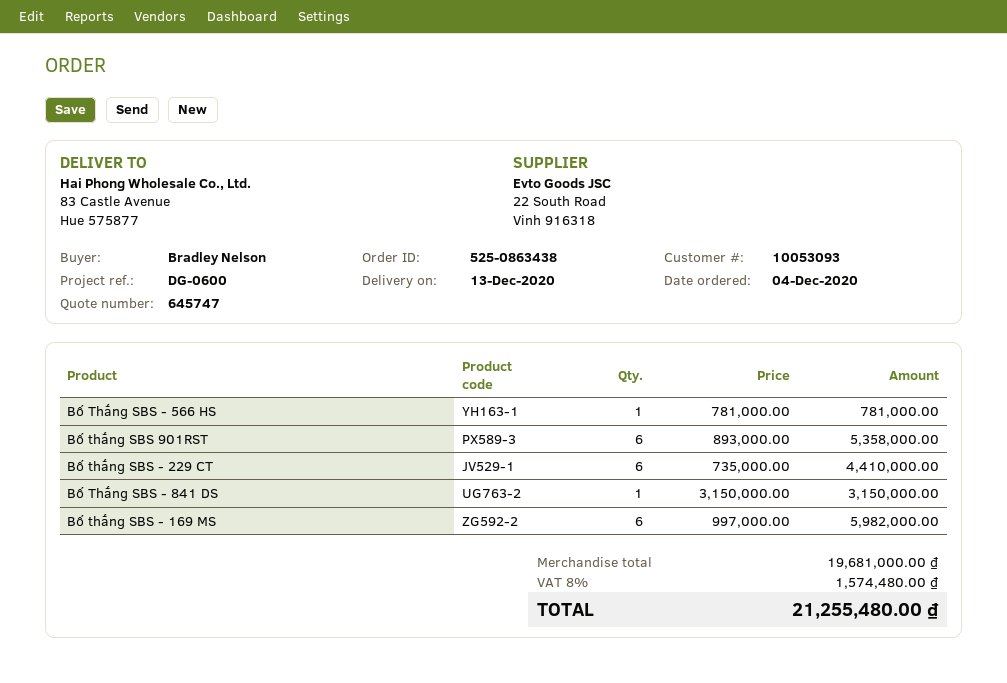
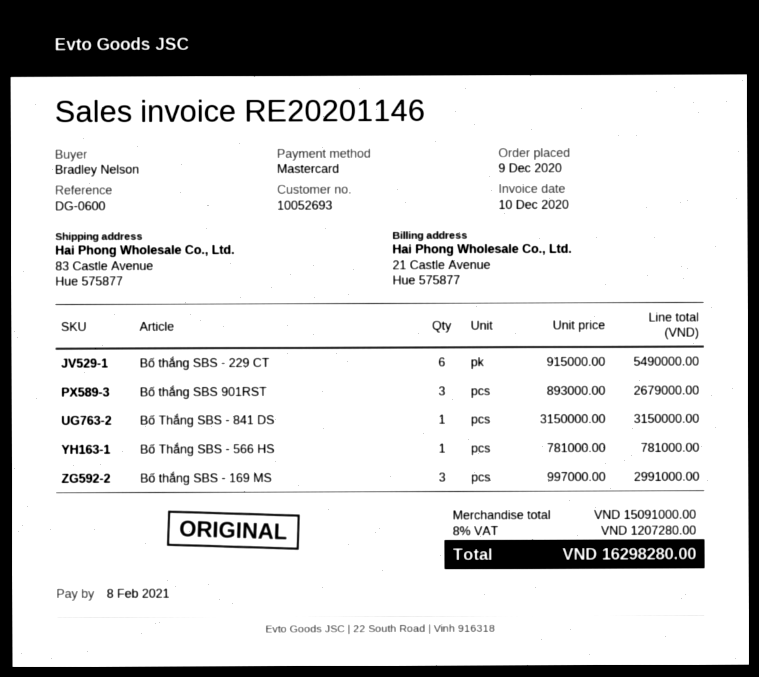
order date: 2020-12-04 -> 2020-12-09
customer number: 10053093 -> 10052693
Bố thắng SBS 901RST: 6 x 893000.00 = 5358000.00 -> 3 x 893000.00 = 2679000.00
Bố thắng SBS - 229 CT: 6 x 735000.00 = 4410000.00 -> 6 x 915000.00 = 5490000.00
Bố thắng SBS - 169 MS: 6 x 997000.00 = 5982000.00 -> 3 x 997000.00 = 2991000.00
subtotal: 19681000.00 -> 15091000.00
tax: 8% = 1574480.00 -> 8% = 1207280.00
total: 21255480.00 -> 16298280.00

